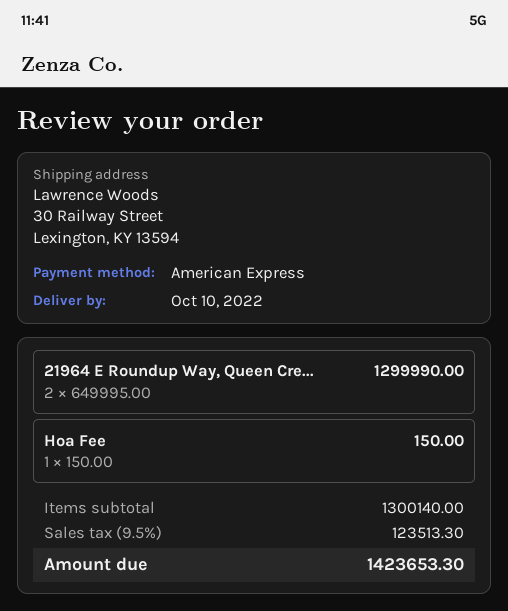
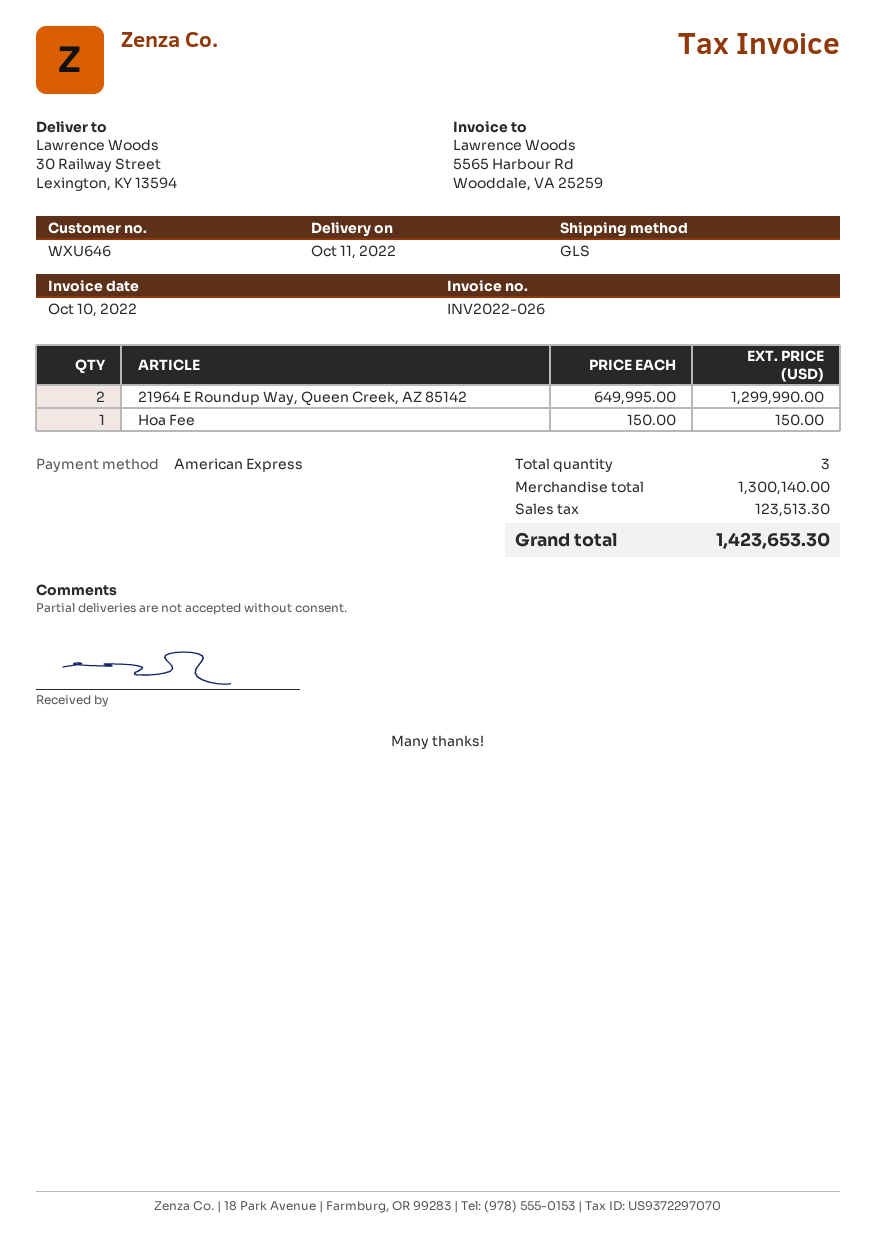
delivery date: 2022-10-10 -> 2022-10-11

